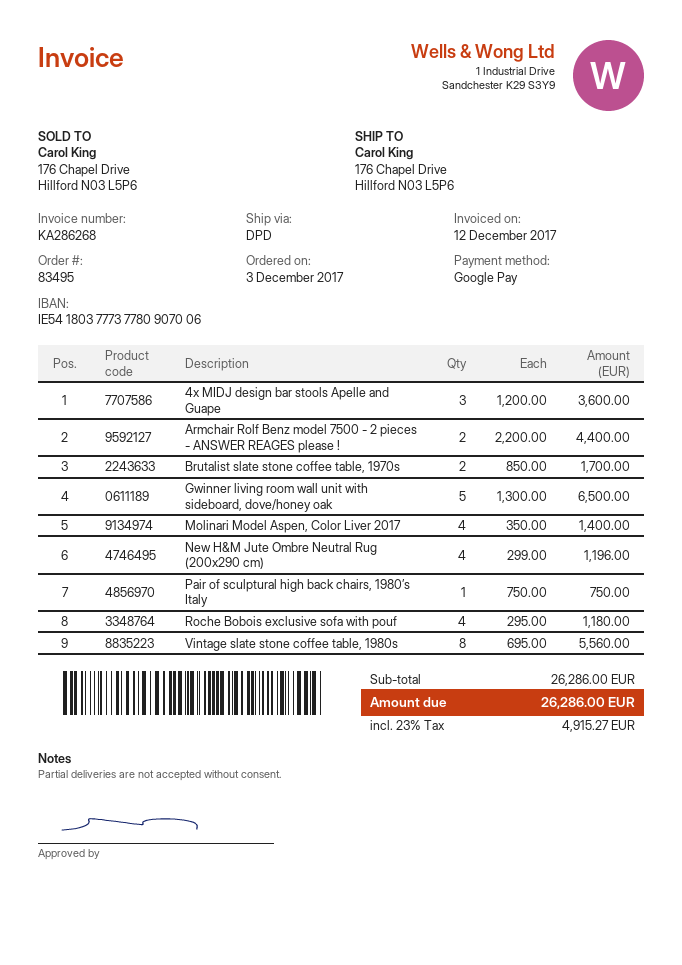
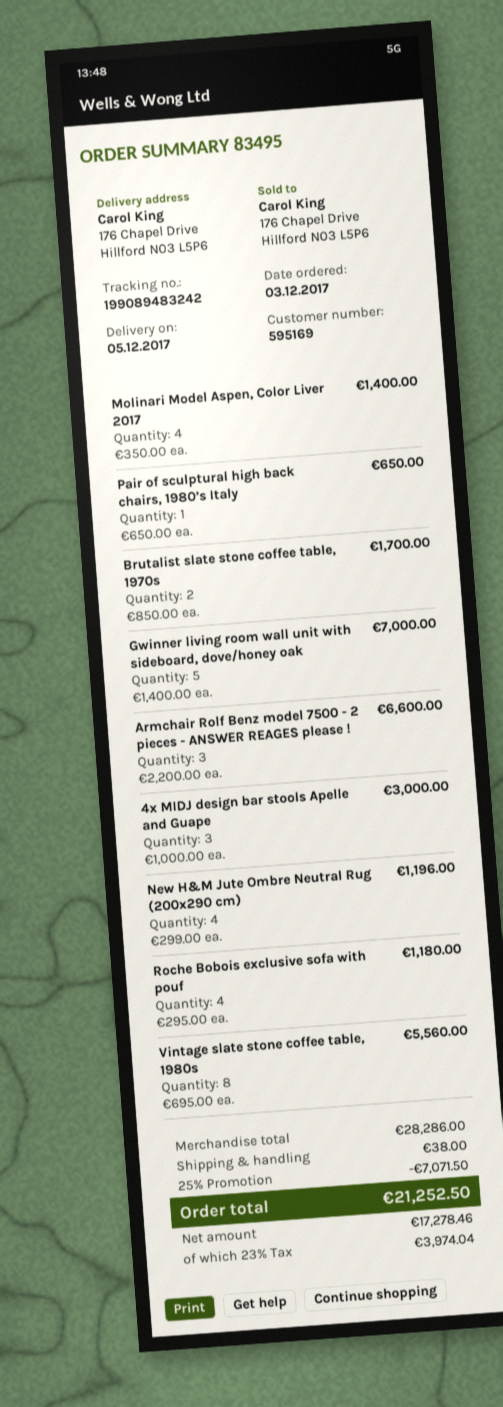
4x MIDJ design bar stools Apelle and Guape: 3 x 1200.00 = 3600.00 -> 3 x 1000.00 = 3000.00
Armchair Rolf Benz model 7500 - 2 pieces - ANSWER REAGES please !: 2 x 2200.00 = 4400.00 -> 3 x 2200.00 = 6600.00
Gwinner living room wall unit with sideboard, dove/honey oak: 5 x 1300.00 = 6500.00 -> 5 x 1400.00 = 7000.00
Pair of sculptural high back chairs, 1980’s Italy: 1 x 750.00 = 750.00 -> 1 x 650.00 = 650.00
subtotal: 26286.00 -> 28286.00
discount: none -> 25% = 7071.50
shipping: none -> 38.00
tax: 23% = 4915.27 -> 23% = 3974.04
total: 26286.00 -> 21252.50

